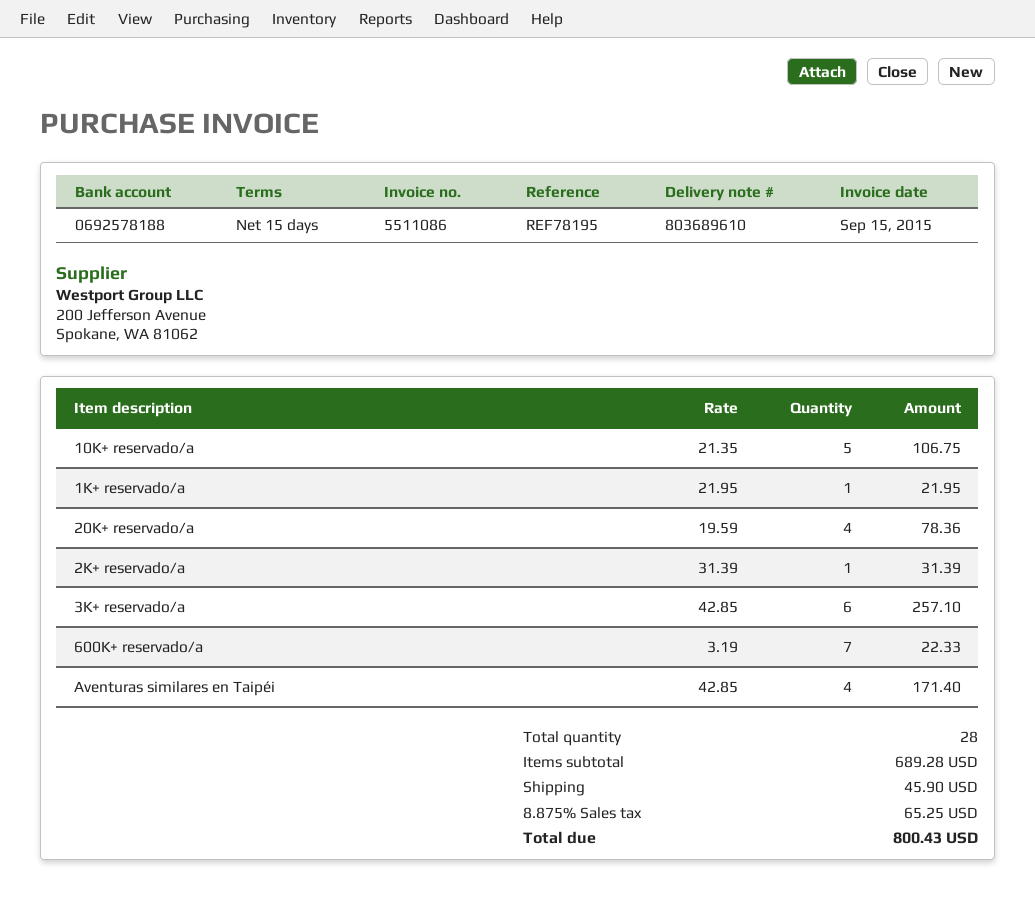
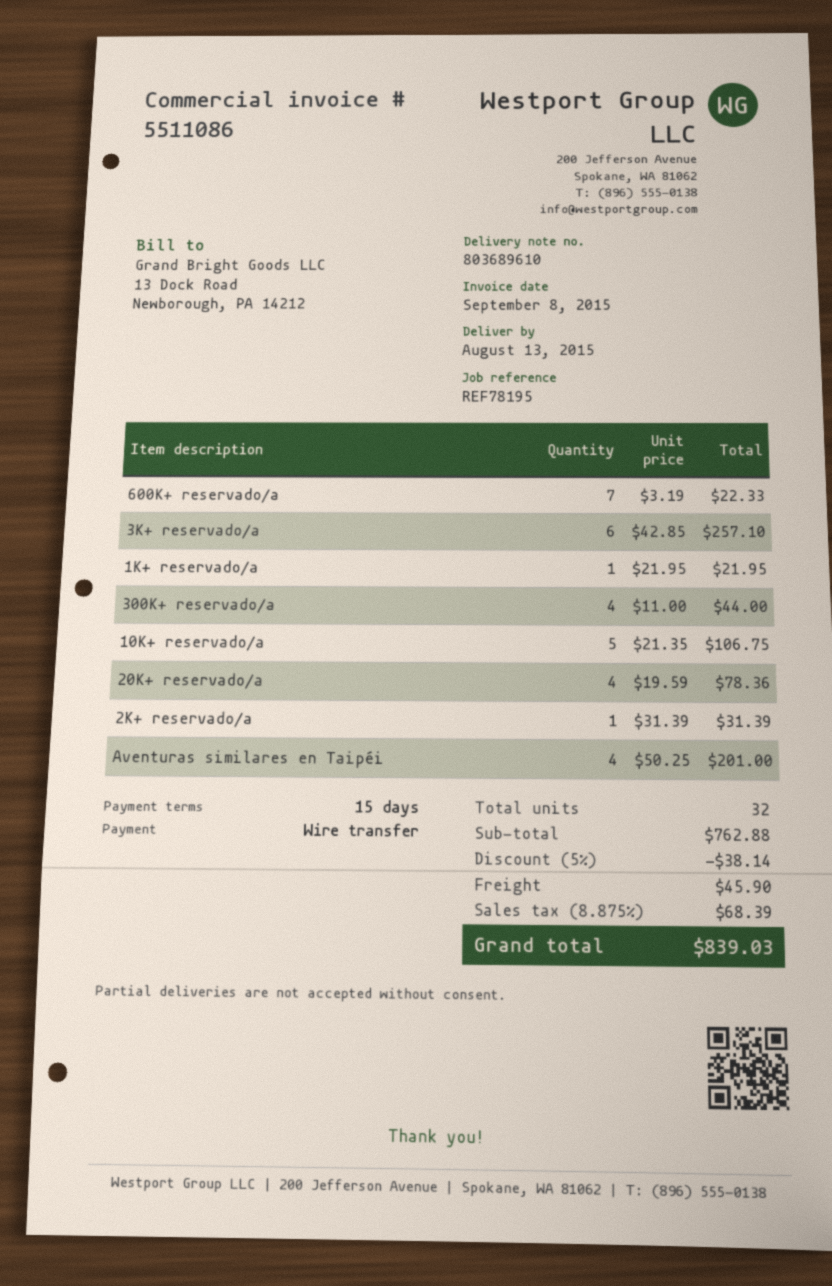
invoice date: 2015-09-15 -> 2015-09-08
Aventuras similares en Taipéi: 4 x 42.85 = 171.40 -> 4 x 50.25 = 201.00
300K+ reservado/a: none -> 4 x 11.00 = 44.00
total quantity: 28 -> 32
subtotal: 689.28 -> 762.88
discount: none -> 5% = 38.14
tax: 8.875% = 65.25 -> 8.875% = 68.39
total: 800.43 -> 839.03

